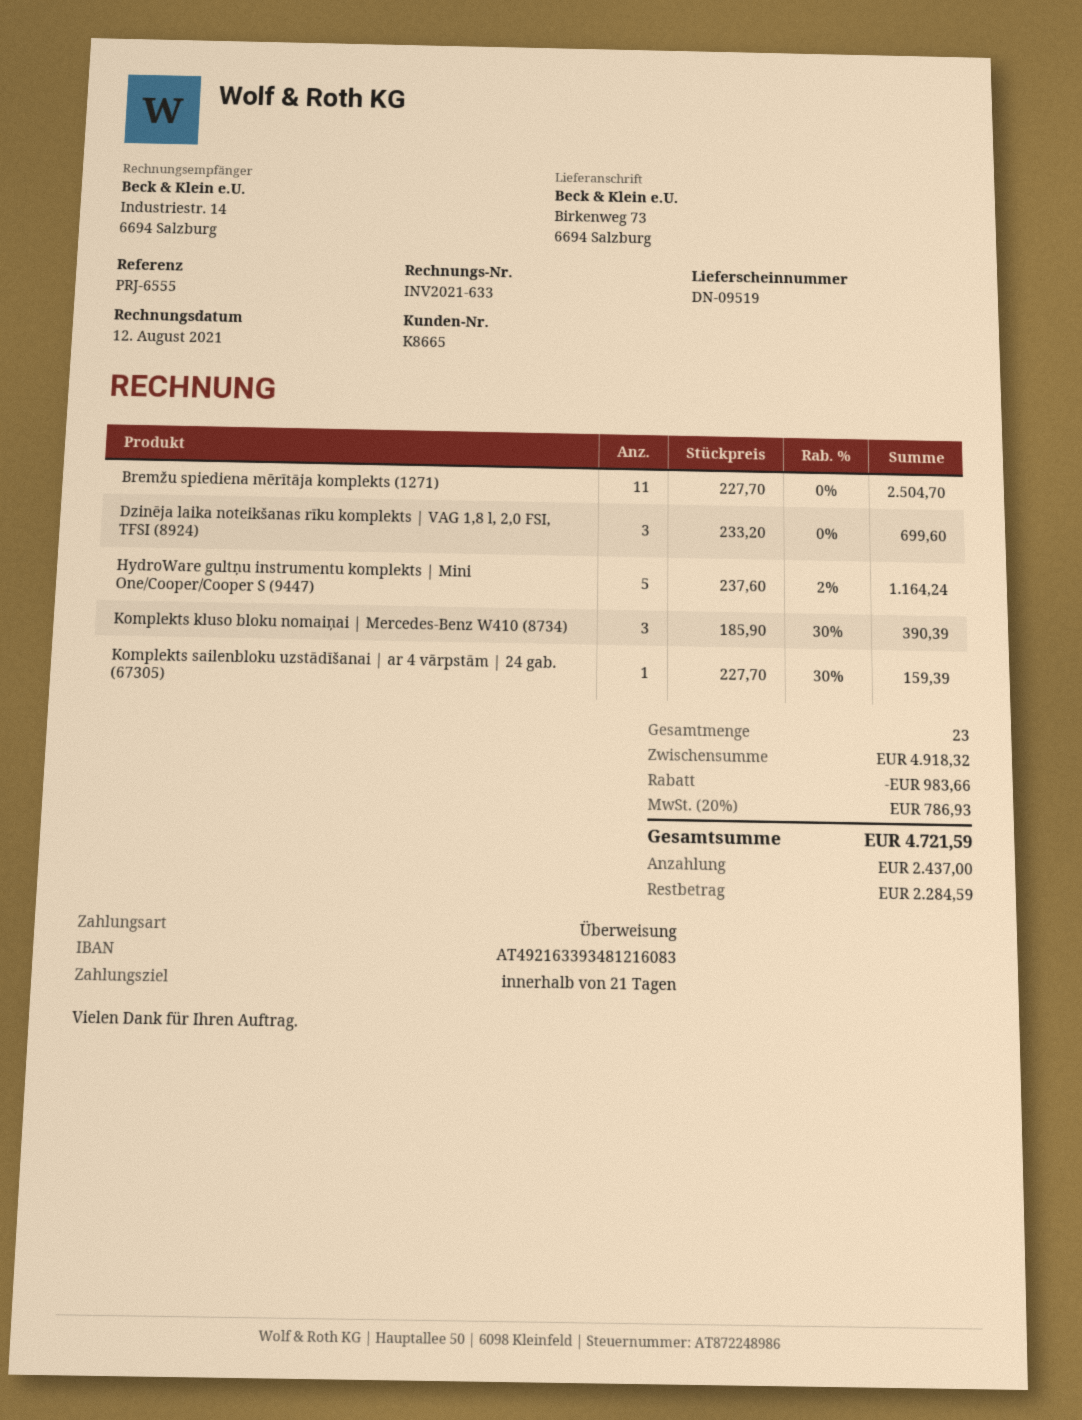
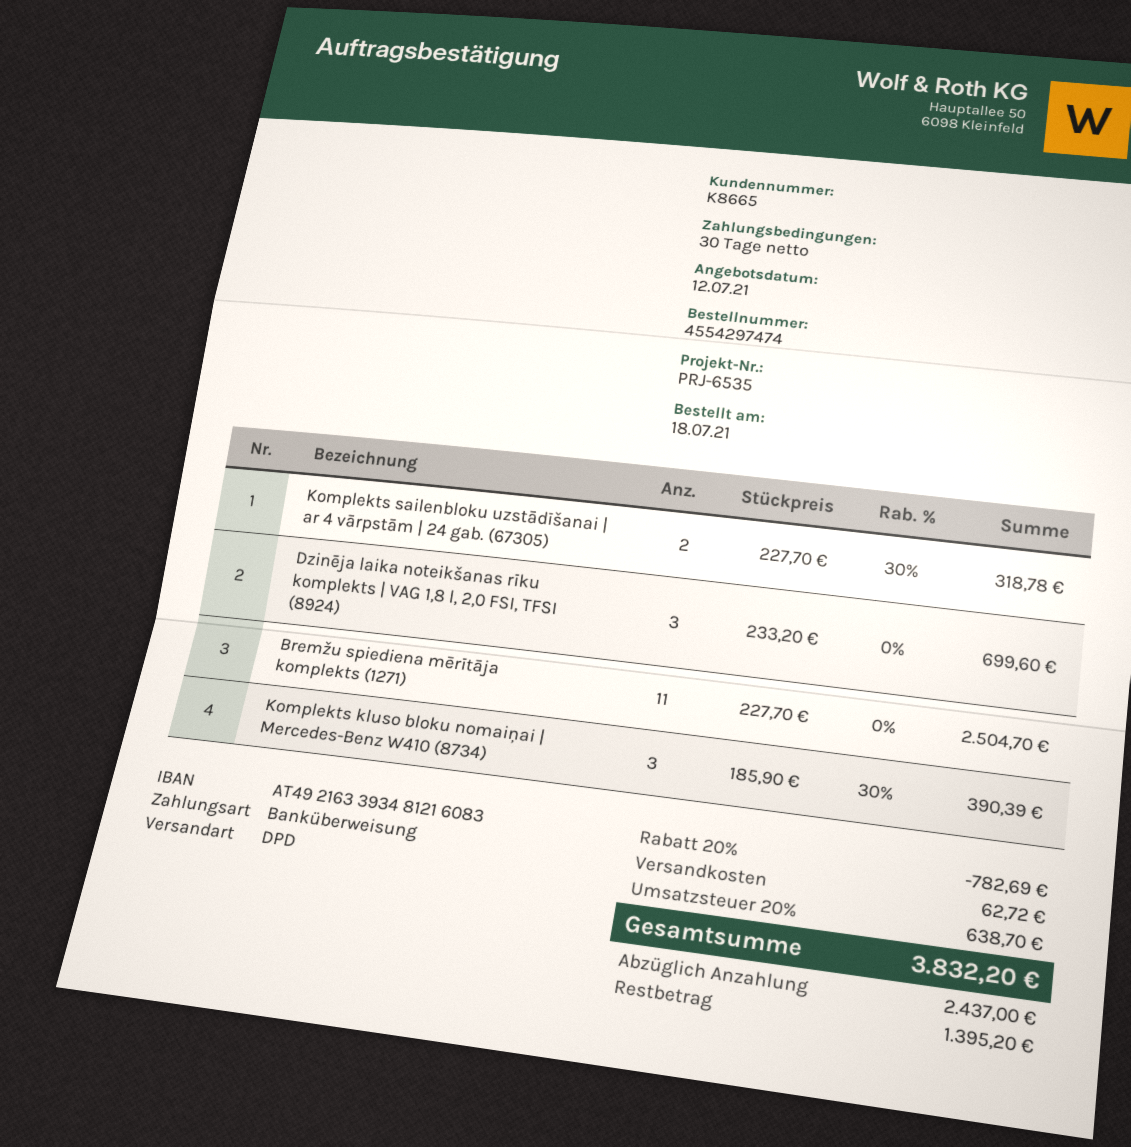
payment terms: 21 days -> 30 days
reference: PRJ-6555 -> PRJ-6535
HydroWare gultņu instrumentu komplekts | Mini One/Cooper/Cooper S (9447): 5 x 237.60 - 2% = 1164.24 -> none
Komplekts sailenbloku uzstādīšanai | ar 4 vārpstām | 24 gab. (67305): 1 x 227.70 - 30% = 159.39 -> 2 x 227.70 - 30% = 318.78
discount: 983.66 -> 782.69
shipping: none -> 62.72
tax: 20% = 786.93 -> 20% = 638.70
total: 4721.59 -> 3832.20
balance: 2284.59 -> 1395.20

